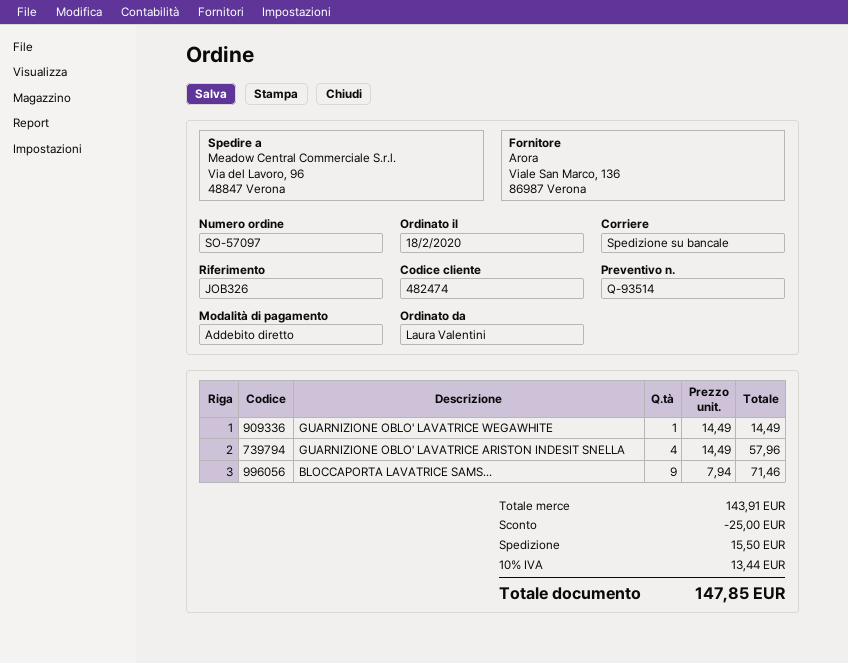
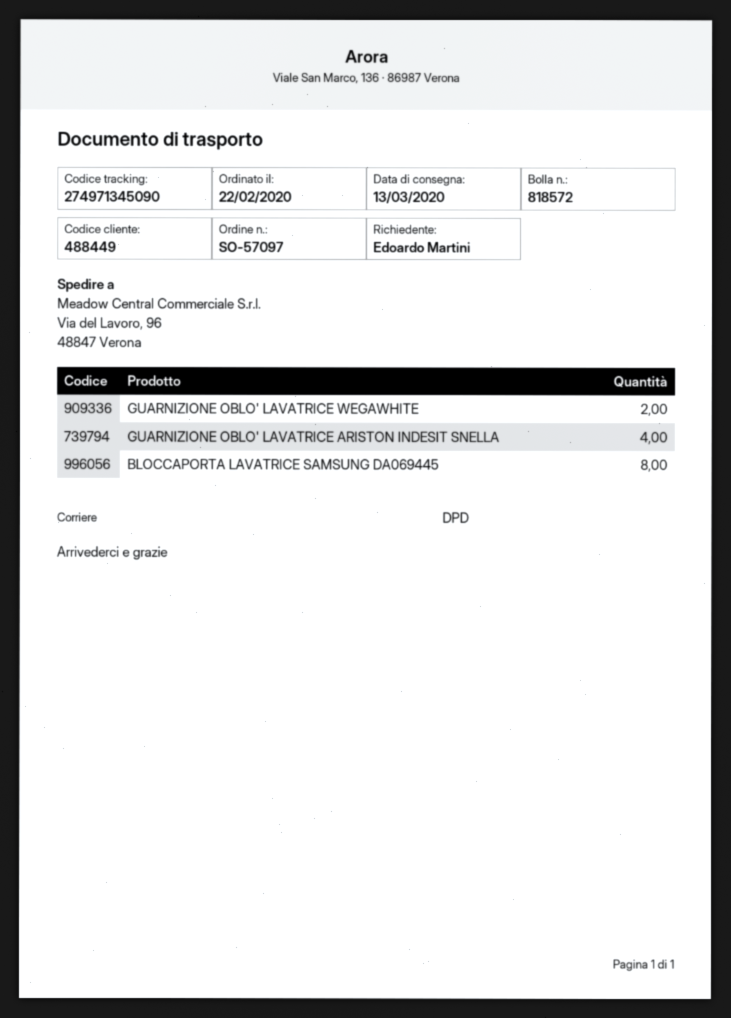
order date: 2020-02-18 -> 2020-02-22
customer number: 482474 -> 488449
ordered by: Laura Valentini -> Edoardo Martini
shipping method: pallet freight -> DPD
GUARNIZIONE OBLO' LAVATRICE WEGAWHITE: 1 -> 2
BLOCCAPORTA LAVATRICE SAMS...: 9 -> 8

